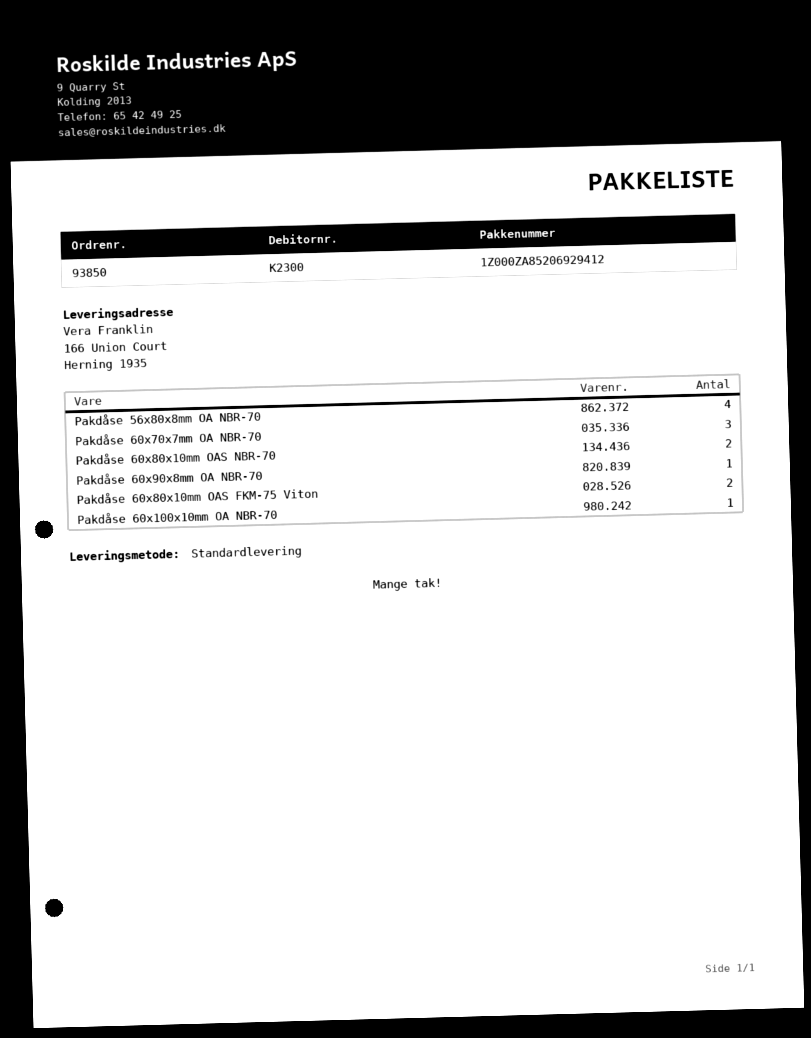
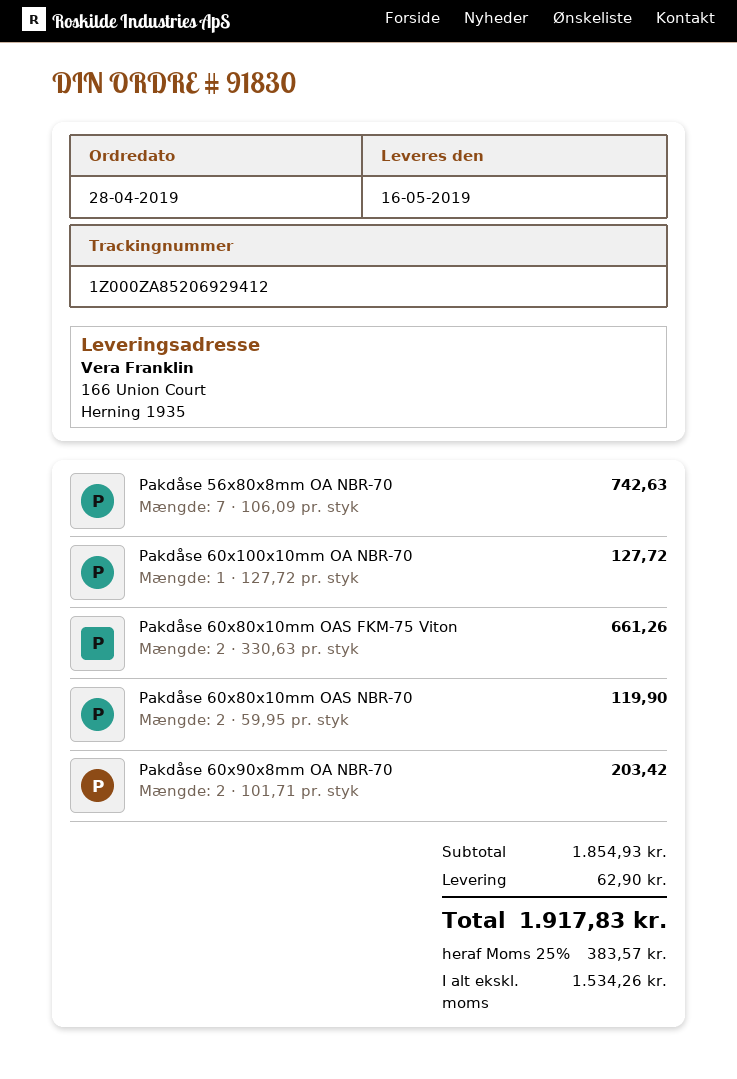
order number: 93850 -> 91830
Pakdåse 56x80x8mm OA NBR-70: 4 -> 7
Pakdåse 60x70x7mm OA NBR-70: 3 -> none
Pakdåse 60x90x8mm OA NBR-70: 1 -> 2

